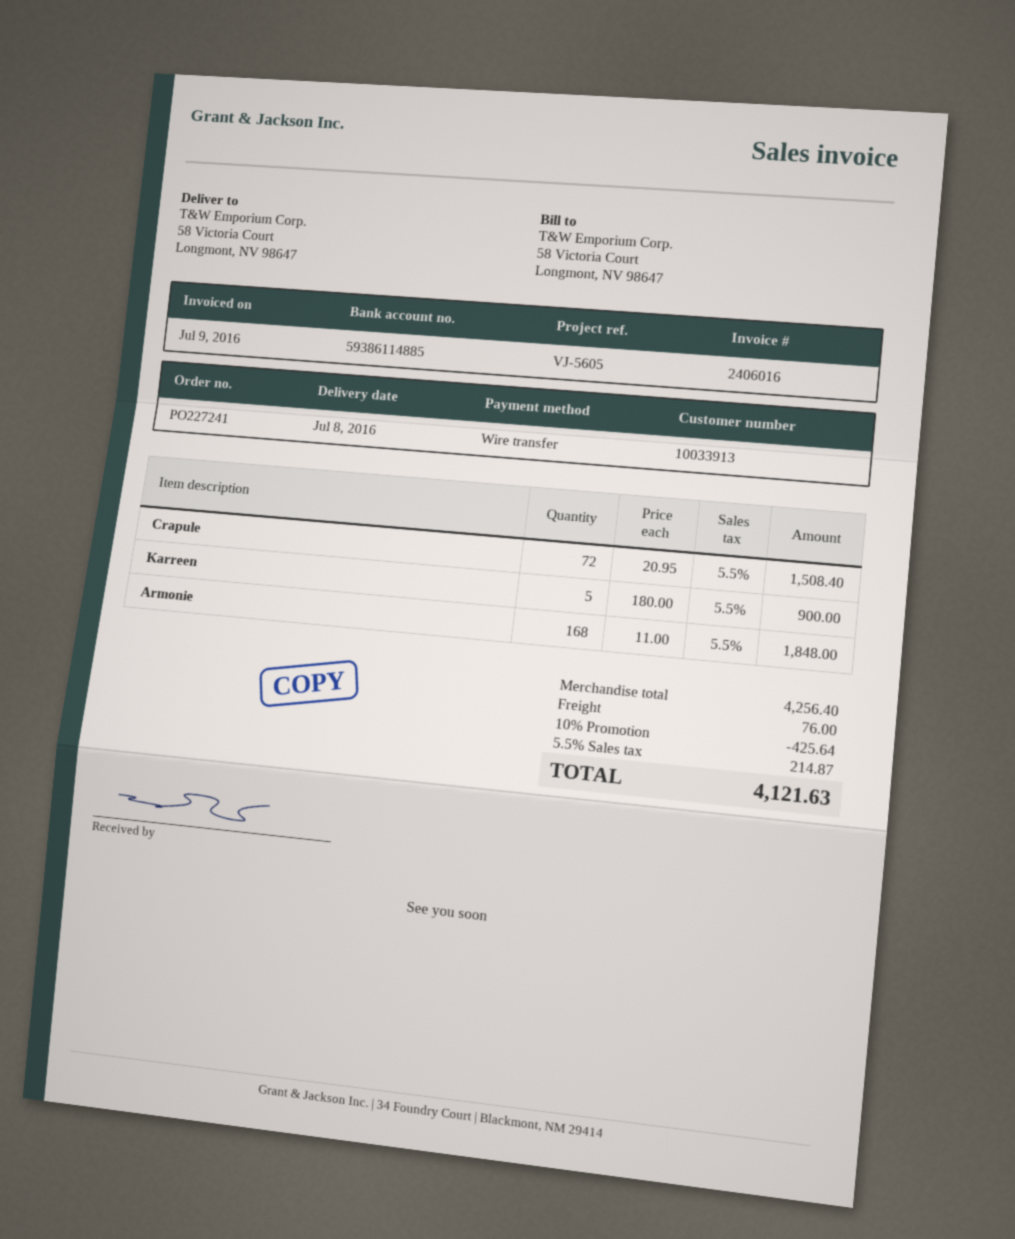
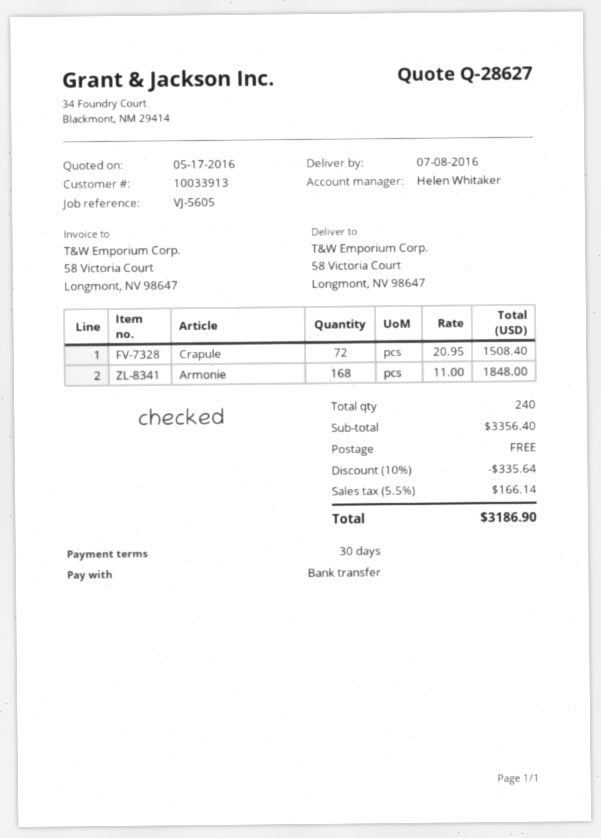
Karreen: 5 x 180.00 = 900.00 -> none
subtotal: 4256.40 -> 3356.40
discount: 10% = 425.64 -> 10% = 335.64
shipping: 76.00 -> 0.00
tax: 5.5% = 214.87 -> 5.5% = 166.14
total: 4121.63 -> 3186.90

